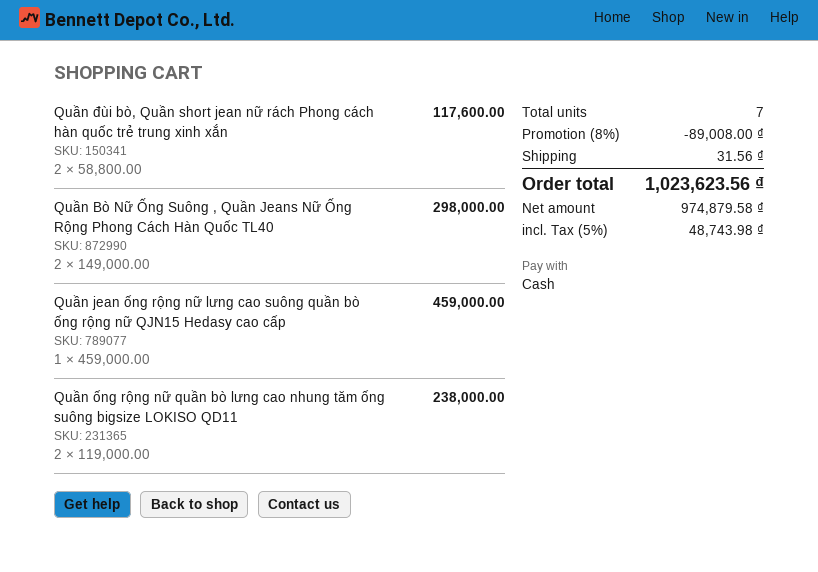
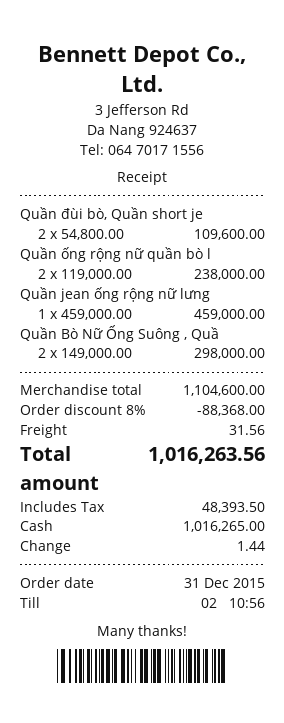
Quần đùi bò, Quần short jean nữ rách Phong cách hàn quốc trẻ trung xinh xắn: 2 x 58800.00 = 117600.00 -> 2 x 54800.00 = 109600.00
discount: 8% = 89008.00 -> 8% = 88368.00
tax: 48743.98 -> 48393.50
total: 1023623.56 -> 1016263.56

